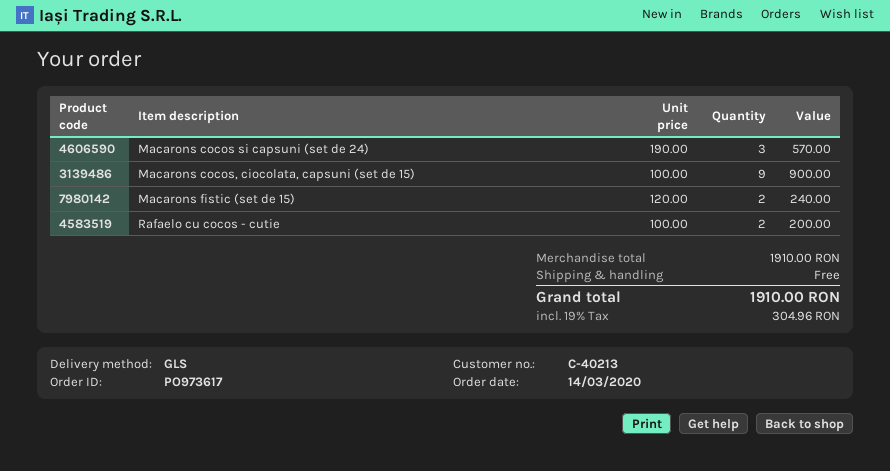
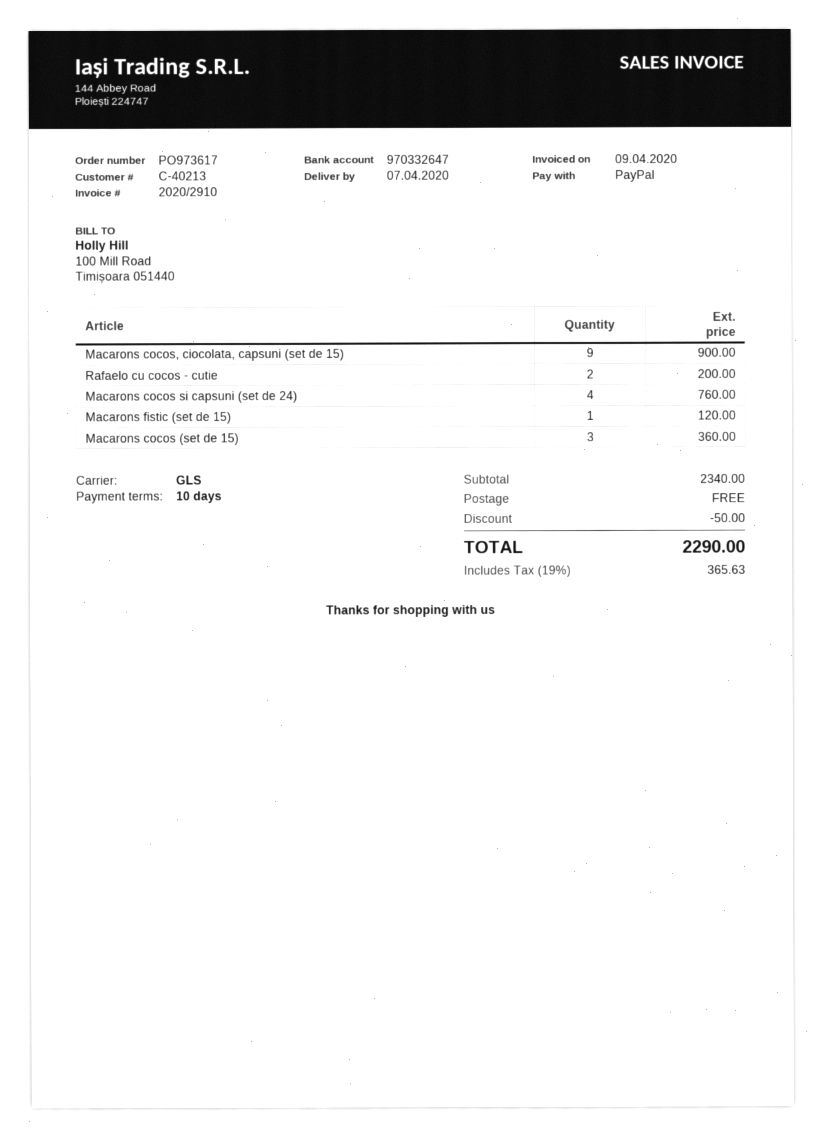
Macarons cocos si capsuni (set de 24): 3 for 570.00 -> 4 for 760.00
Macarons fistic (set de 15): 2 for 240.00 -> 1 for 120.00
Macarons cocos (set de 15): none -> 3 for 360.00
subtotal: 1910.00 -> 2340.00
discount: none -> 50.00
tax: 19% = 304.96 -> 19% = 365.63
total: 1910.00 -> 2290.00

